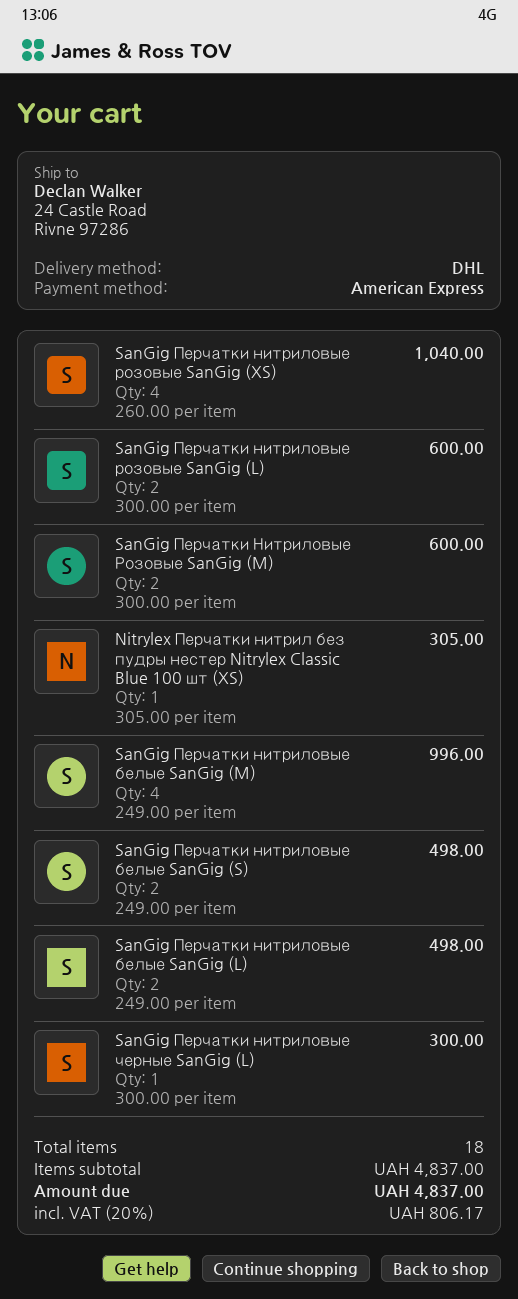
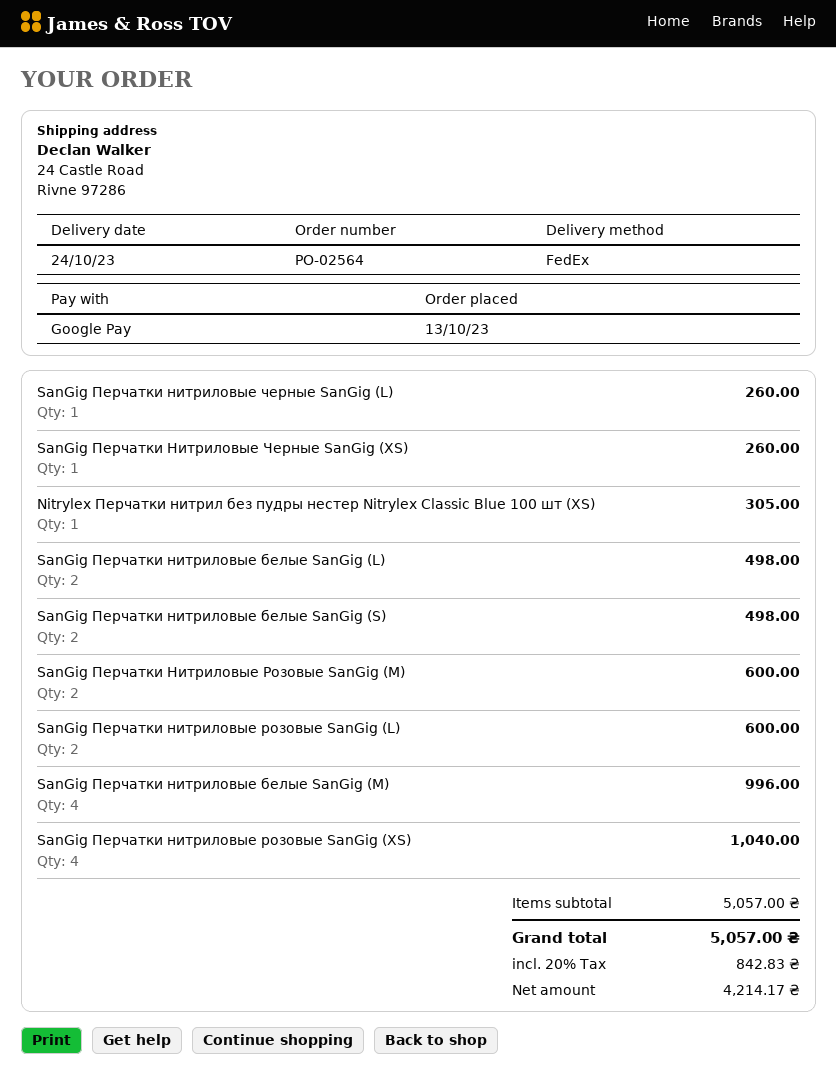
payment method: American Express -> Google Pay
shipping method: DHL -> FedEx
SanGig Перчатки нитриловые черные SanGig (L): 1 for 300.00 -> 1 for 260.00
SanGig Перчатки Нитриловые Черные SanGig (XS): none -> 1 for 260.00
subtotal: 4837.00 -> 5057.00
tax: 20% = 806.17 -> 20% = 842.83
total: 4837.00 -> 5057.00

